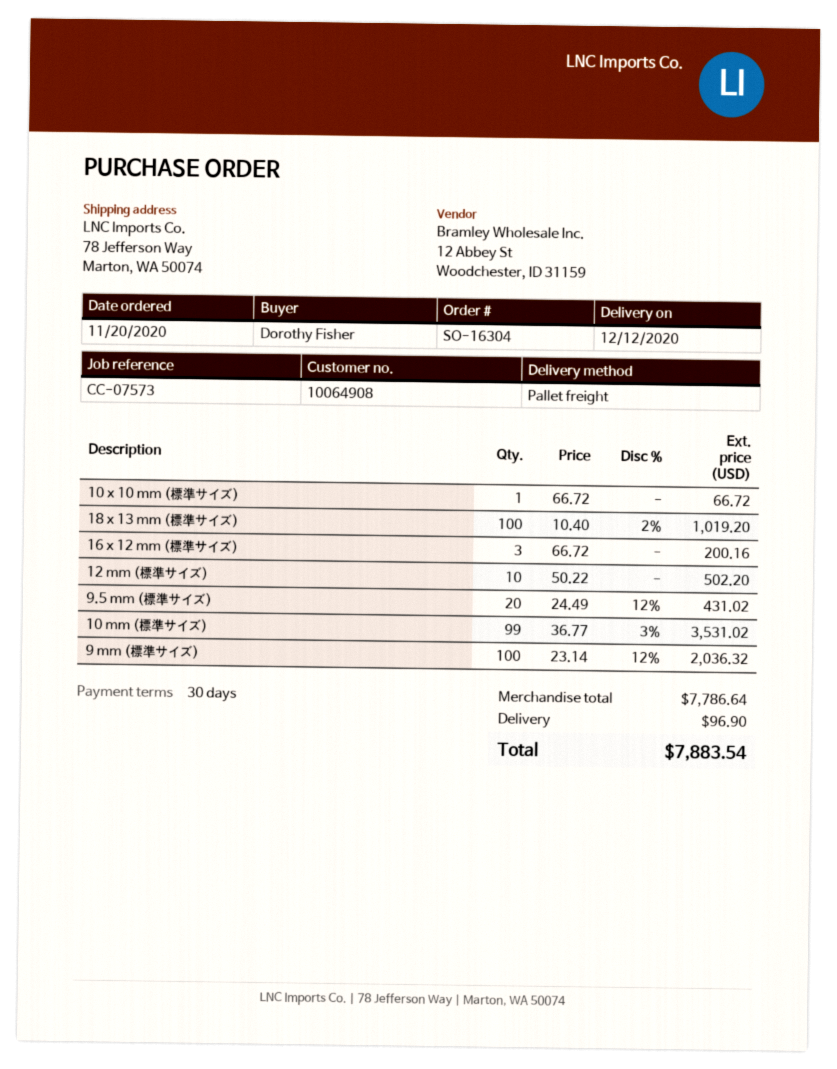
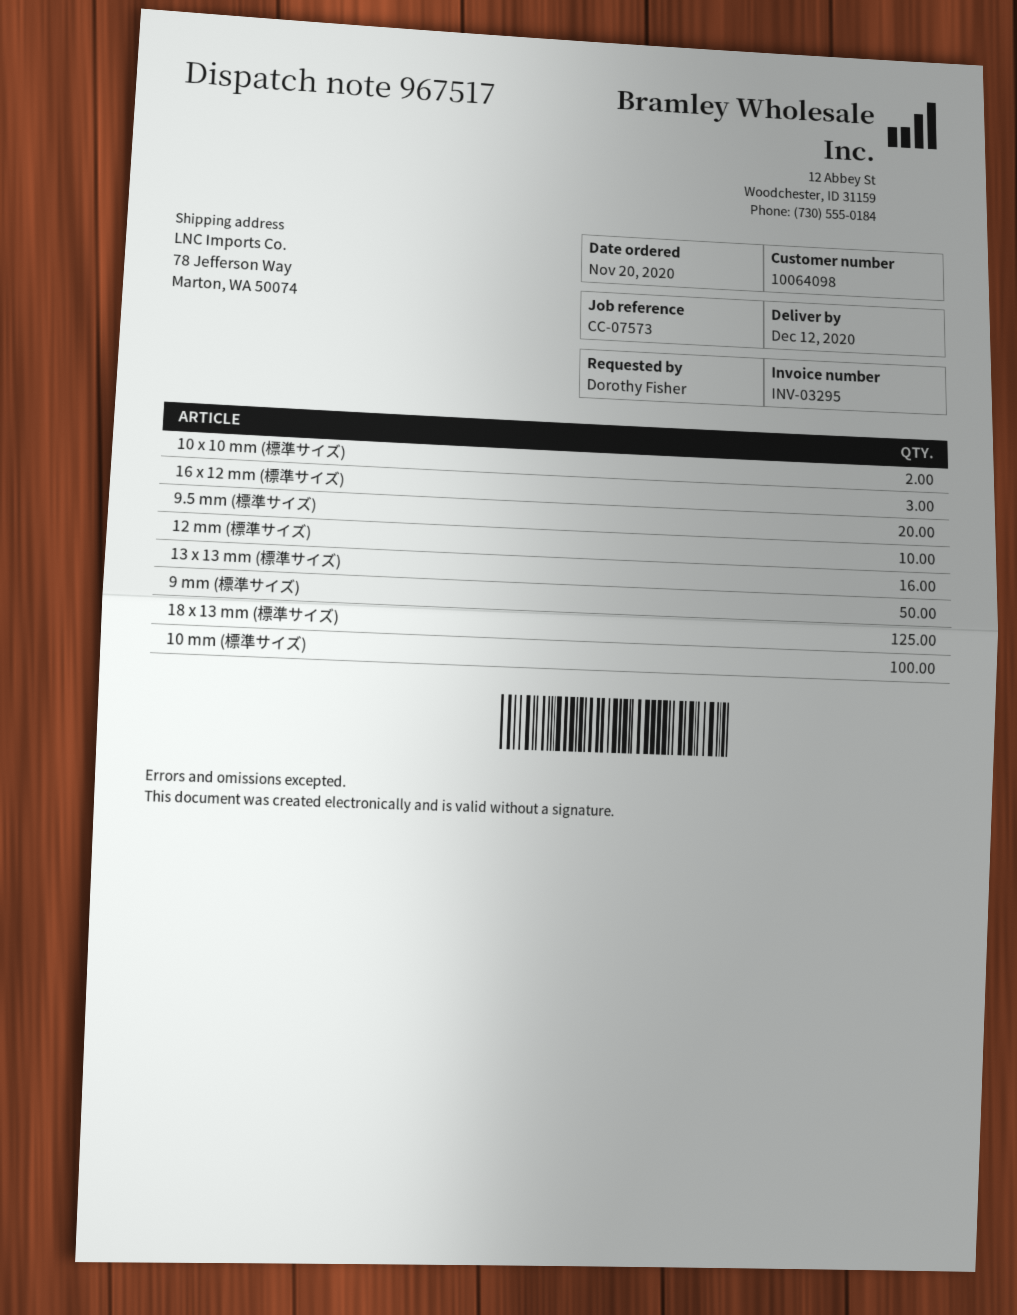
customer number: 10064908 -> 10064098
10 x 10 mm (標準サイズ): 1 -> 2
18 x 13 mm (標準サイズ): 100 -> 125
10 mm (標準サイズ): 99 -> 100
9 mm (標準サイズ): 100 -> 50
13 x 13 mm (標準サイズ): none -> 16

